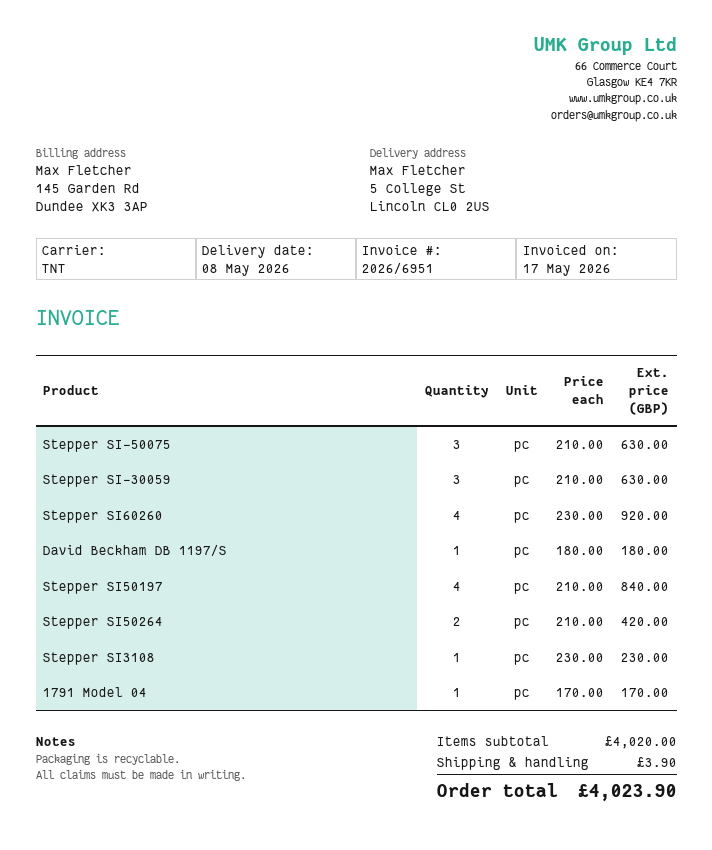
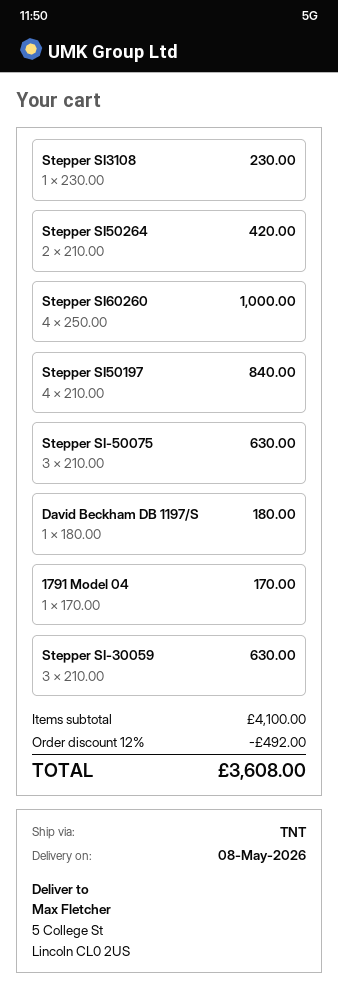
Stepper SI60260: 4 x 230.00 = 920.00 -> 4 x 250.00 = 1000.00
subtotal: 4020.00 -> 4100.00
discount: none -> 12% = 492.00
shipping: 3.90 -> none
total: 4023.90 -> 3608.00

